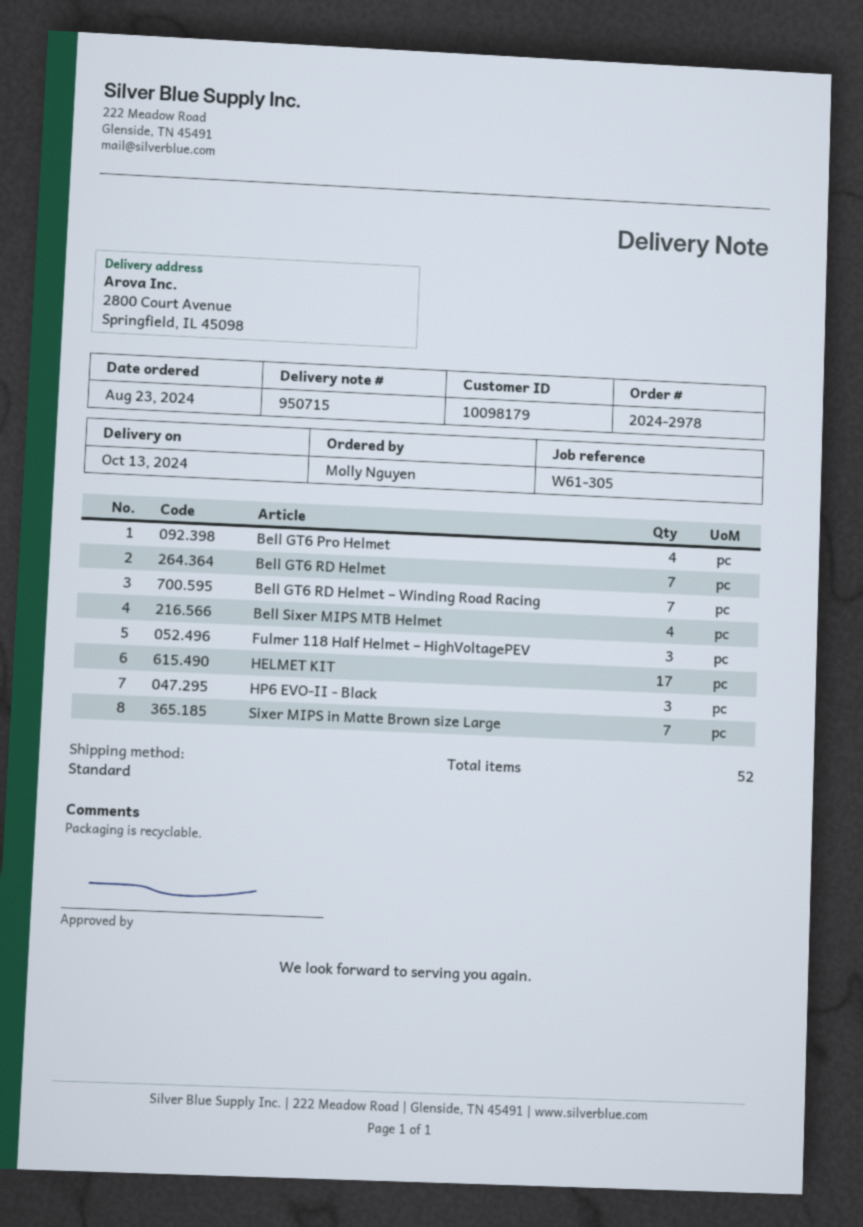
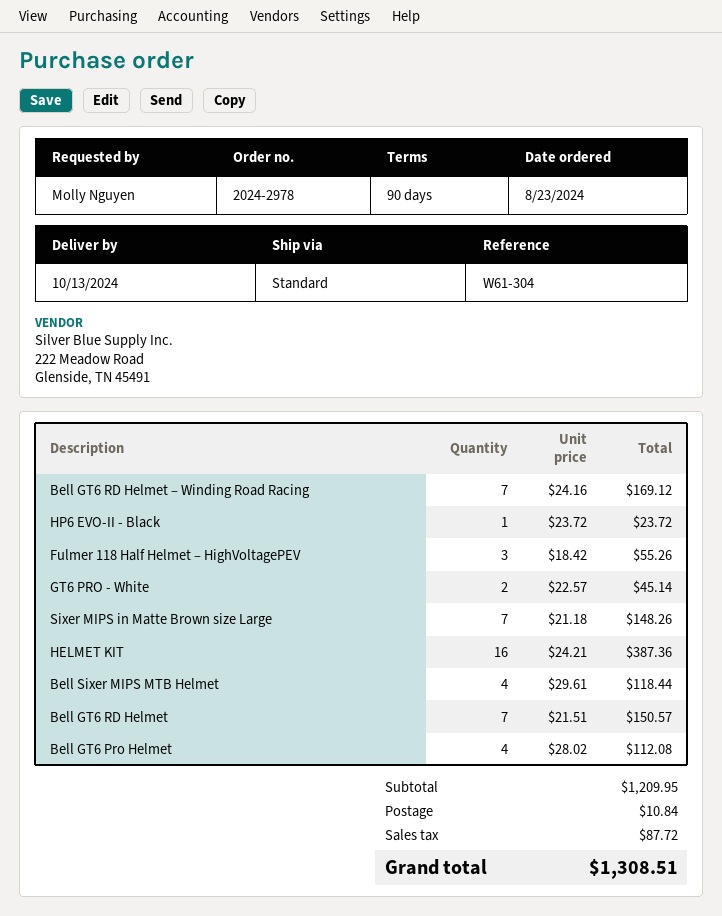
reference: W61-305 -> W61-304
HELMET KIT: 17 -> 16
HP6 EVO-II - Black: 3 -> 1
GT6 PRO - White: none -> 2

